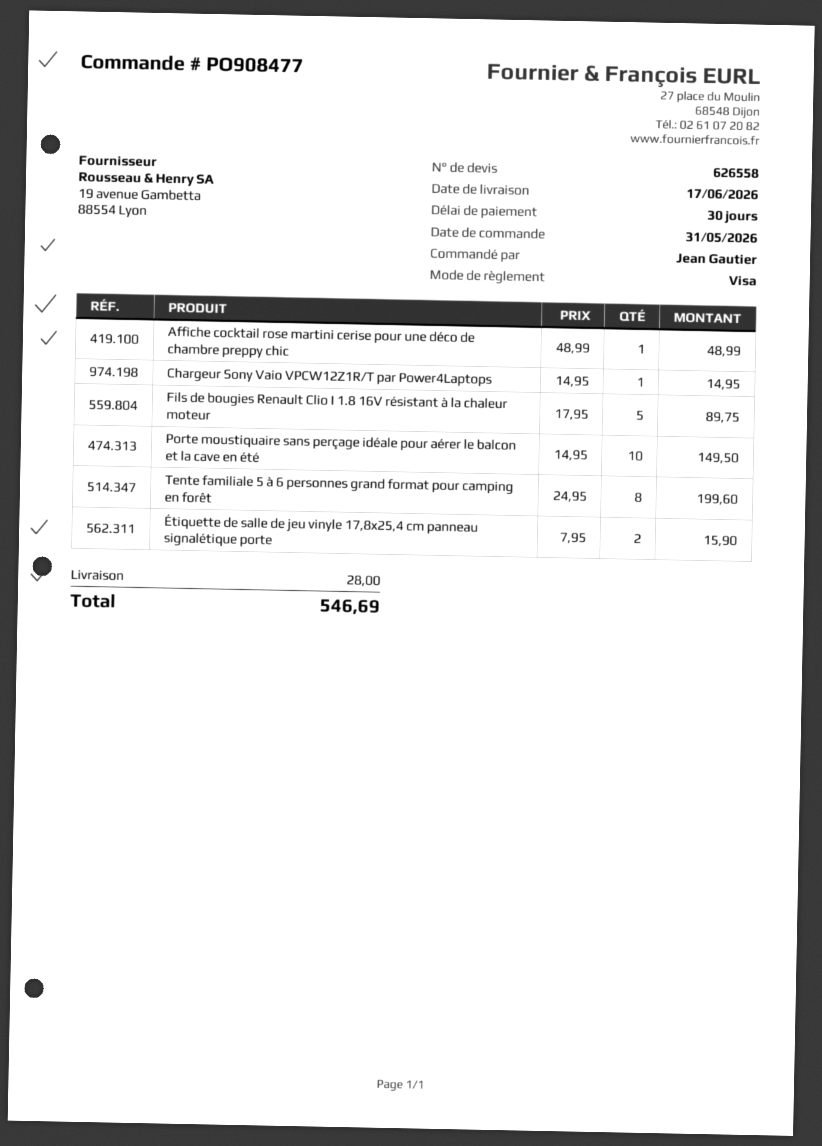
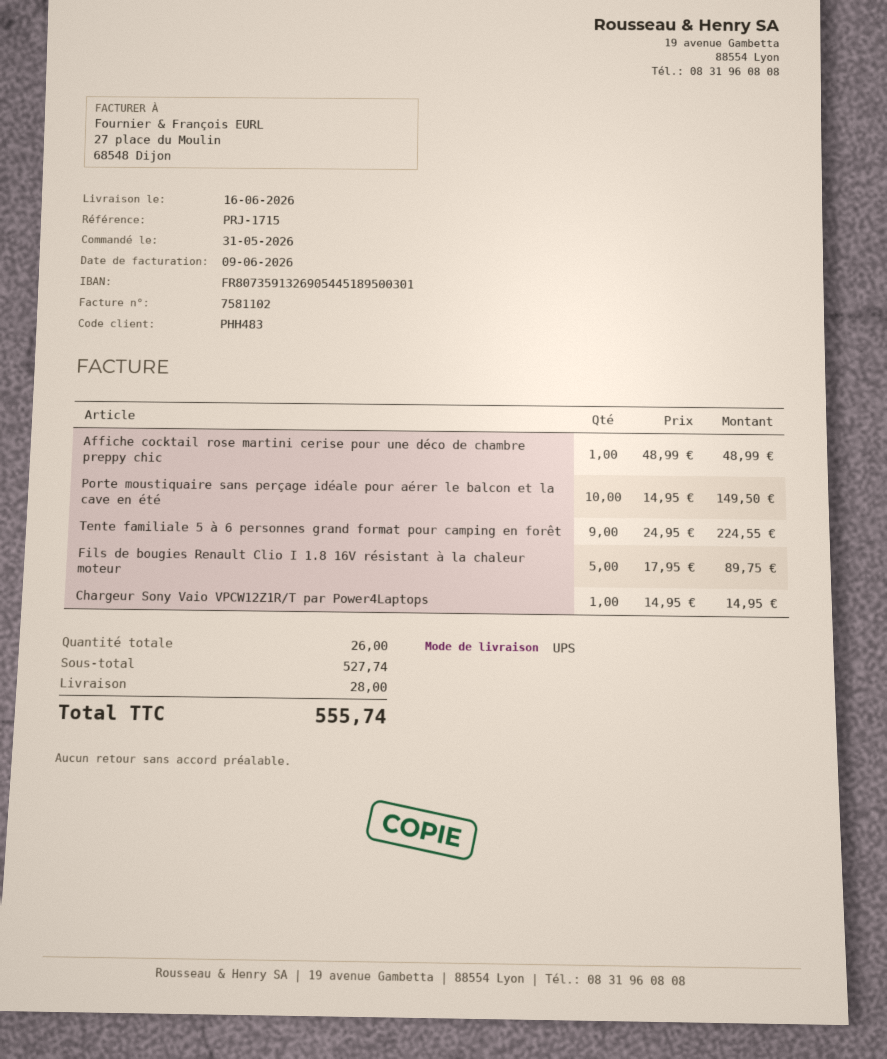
delivery date: 2026-06-17 -> 2026-06-16
Tente familiale 5 à 6 personnes grand format pour camping en forêt: 8 x 24.95 = 199.60 -> 9 x 24.95 = 224.55
Étiquette de salle de jeu vinyle 17,8x25,4 cm panneau signalétique porte: 2 x 7.95 = 15.90 -> none
total: 546.69 -> 555.74

